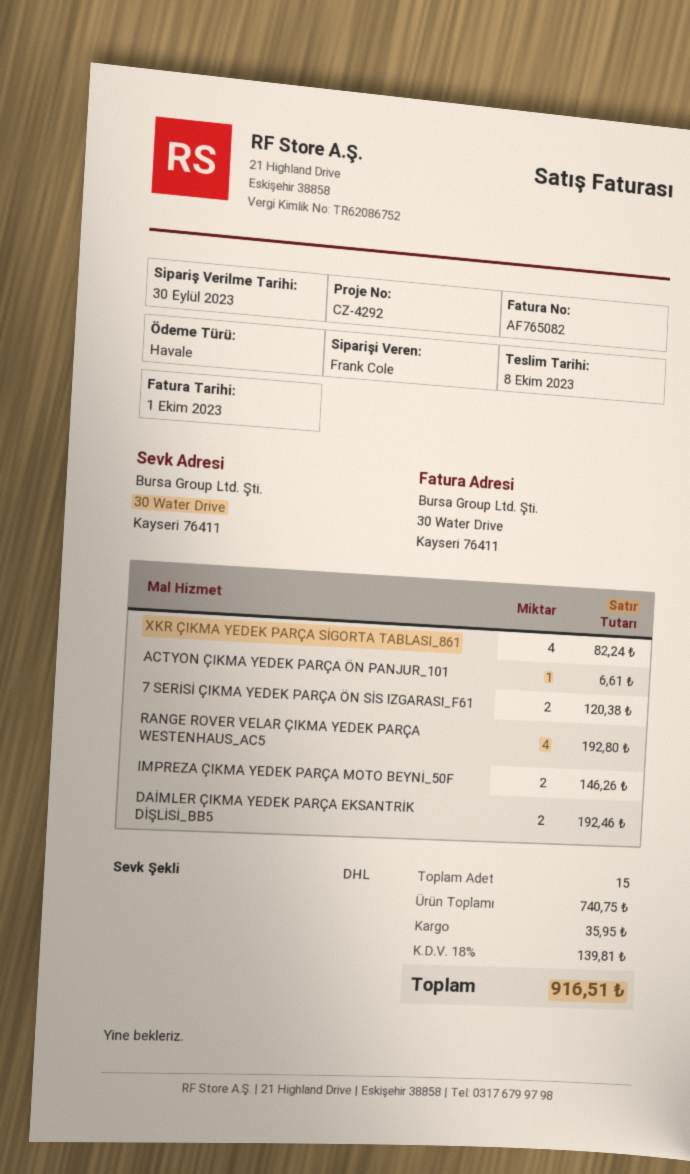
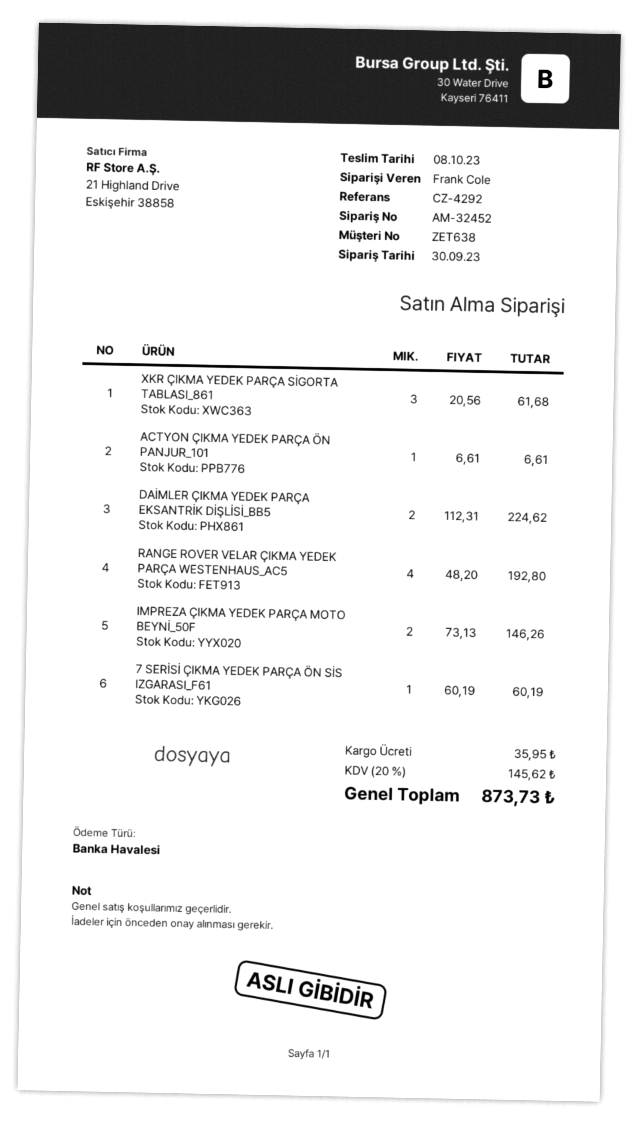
XKR ÇIKMA YEDEK PARÇA SİGORTA TABLASI_861: 4 for 82.24 -> 3 for 61.68
7 SERİSİ ÇIKMA YEDEK PARÇA ÖN SİS IZGARASI_F61: 2 for 120.38 -> 1 for 60.19
DAİMLER ÇIKMA YEDEK PARÇA EKSANTRİK DİŞLİSİ_BB5: 2 for 192.46 -> 2 for 224.62
tax: 18% = 139.81 -> 20% = 145.62
total: 916.51 -> 873.73

